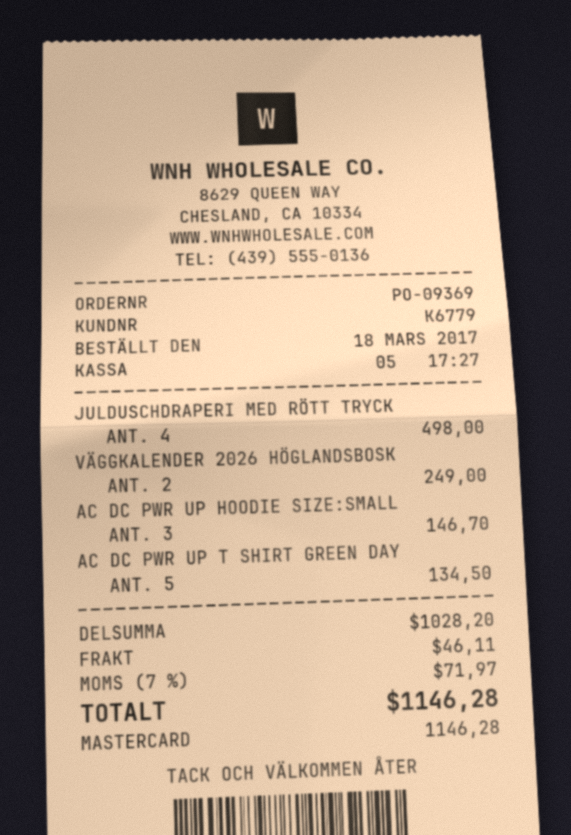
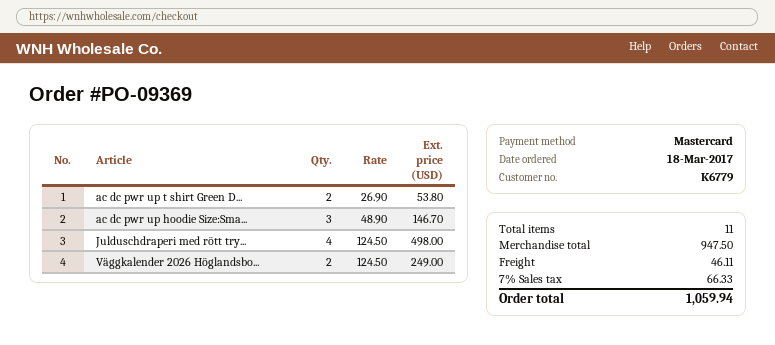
AC DC PWR UP T SHIRT GREEN DAY: 5 for 134.50 -> 2 for 53.80
subtotal: 1028.20 -> 947.50
tax: 7% = 71.97 -> 7% = 66.33
total: 1146.28 -> 1059.94

